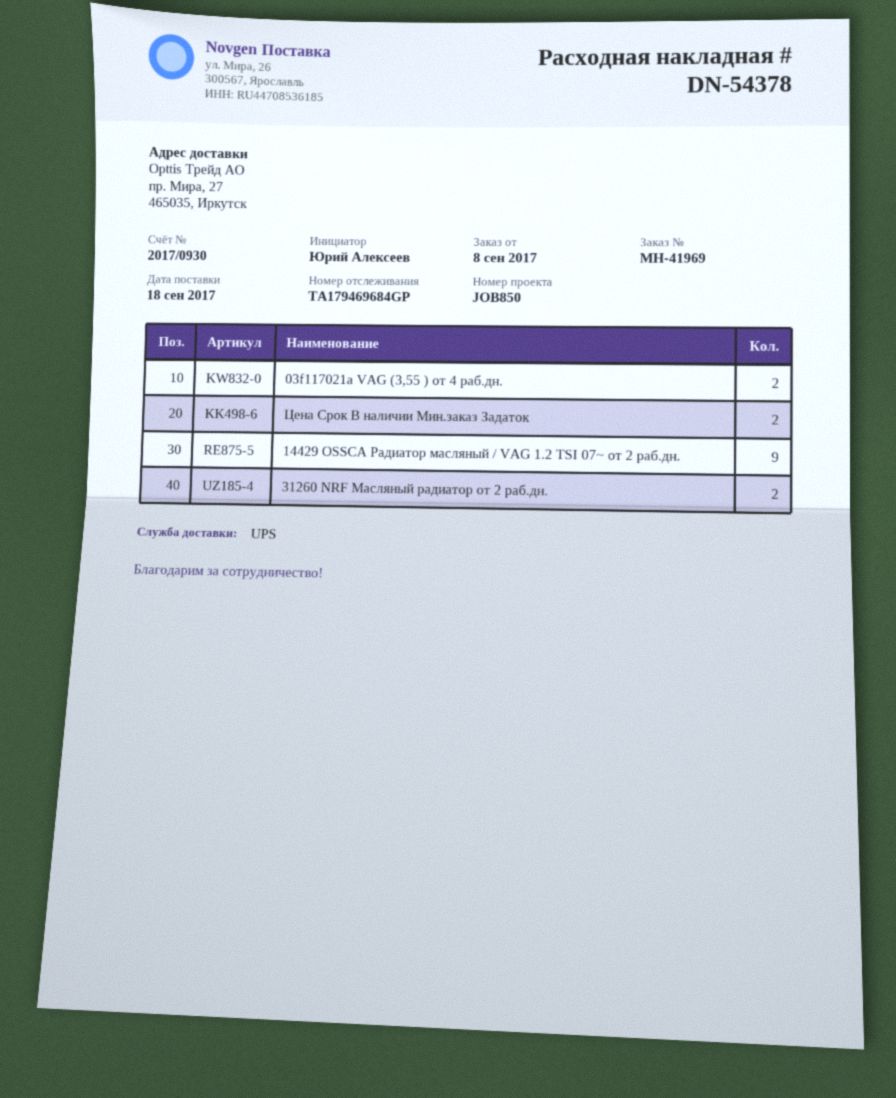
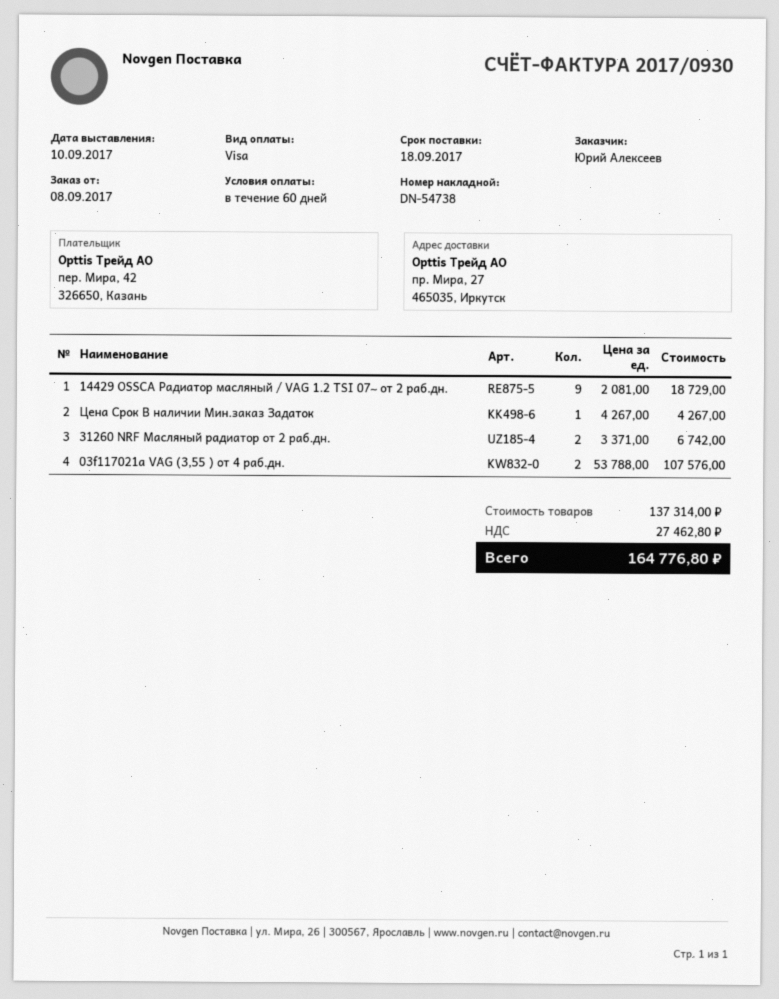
delivery note number: DN-54378 -> DN-54738
Цена Срок В наличии Мин.заказ Задаток: 2 -> 1

